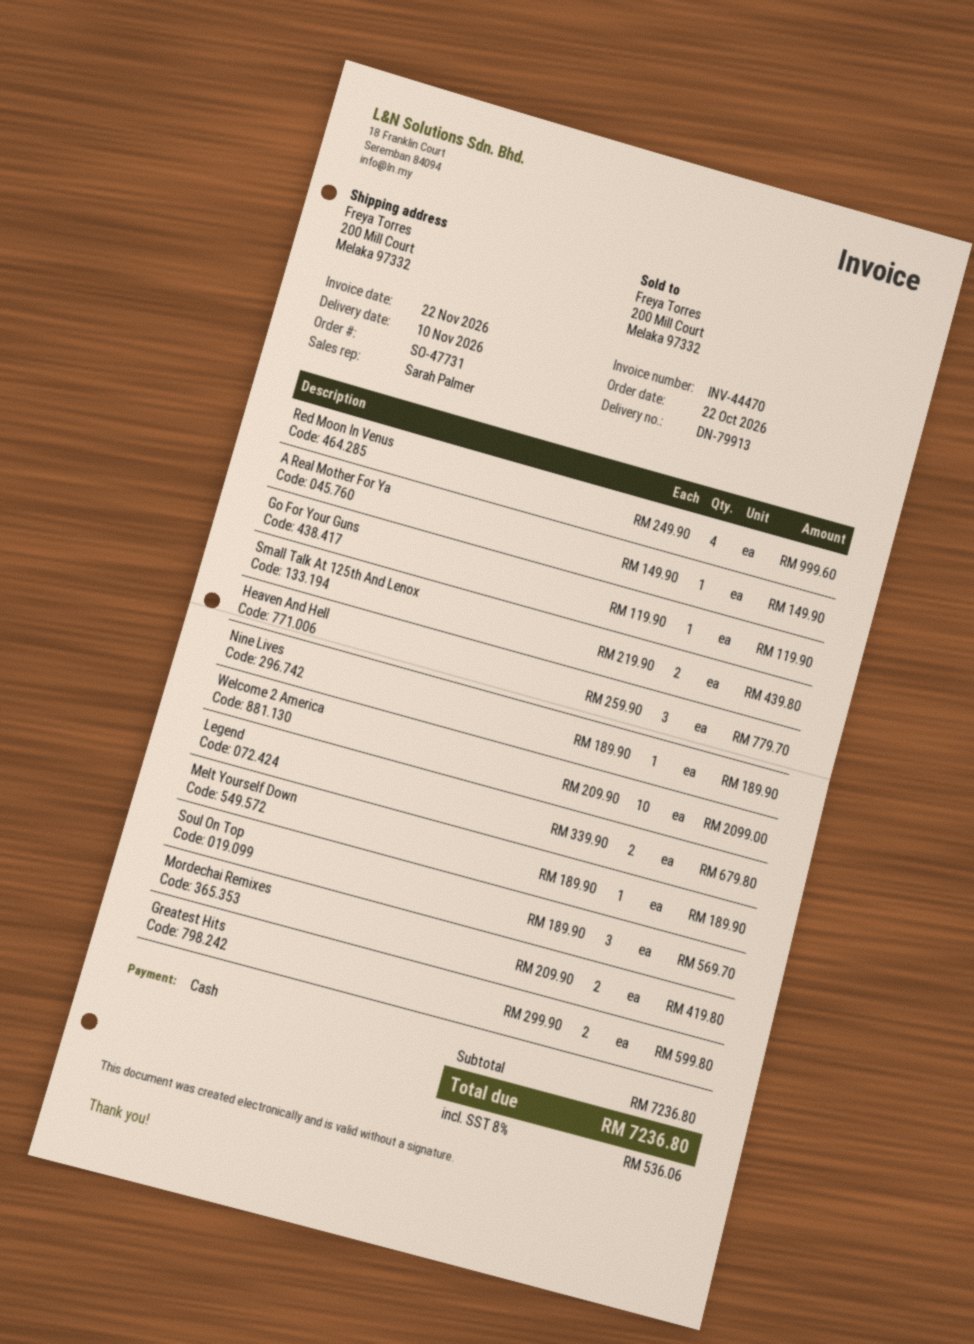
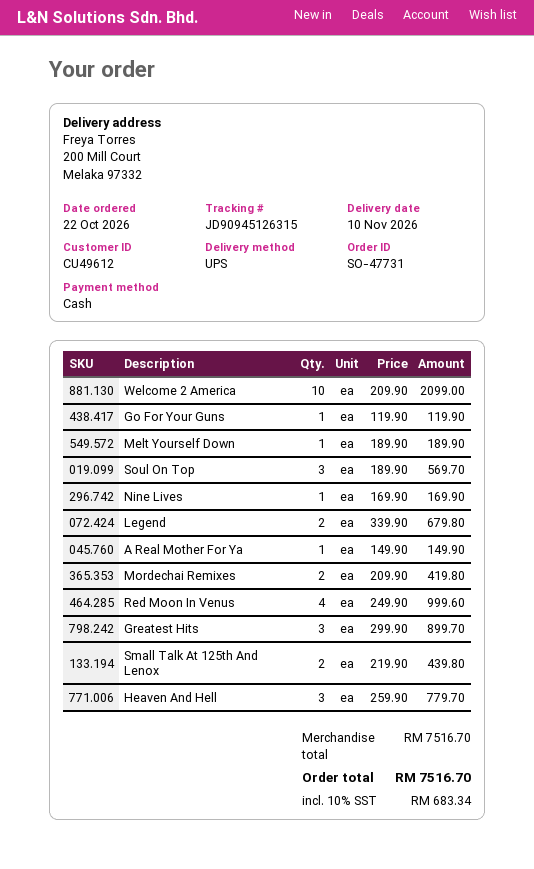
Nine Lives: 1 x 189.90 = 189.90 -> 1 x 169.90 = 169.90
Greatest Hits: 2 x 299.90 = 599.80 -> 3 x 299.90 = 899.70
subtotal: 7236.80 -> 7516.70
tax: 8% = 536.06 -> 10% = 683.34
total: 7236.80 -> 7516.70

